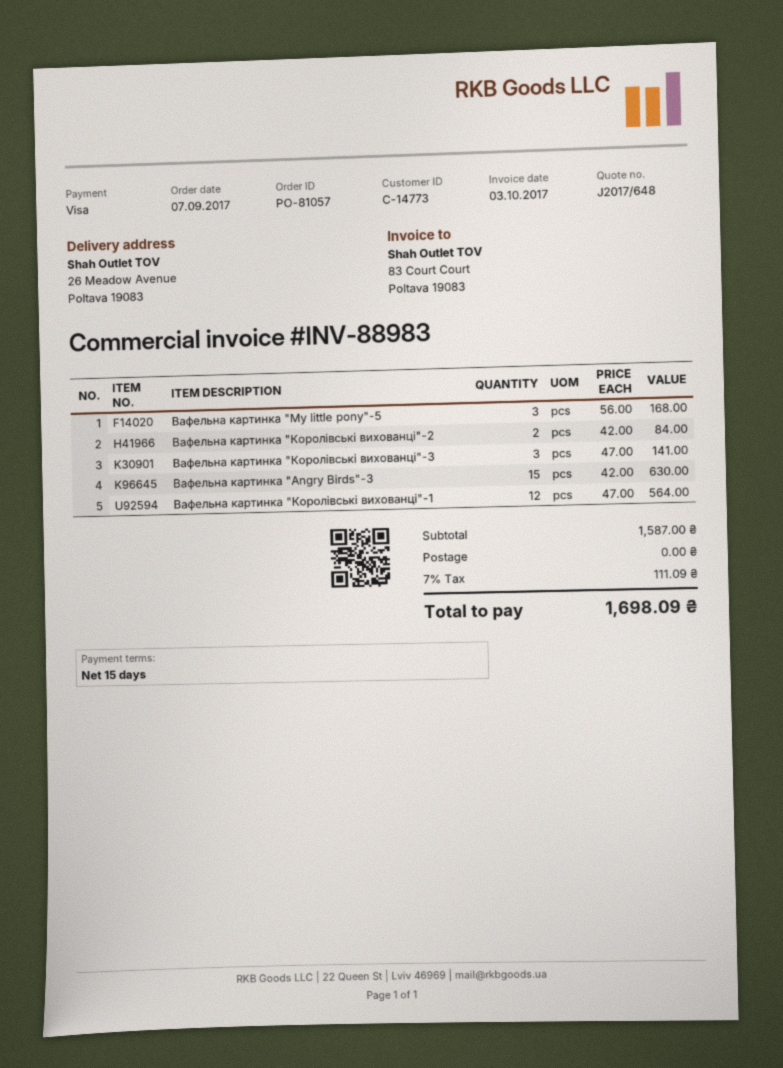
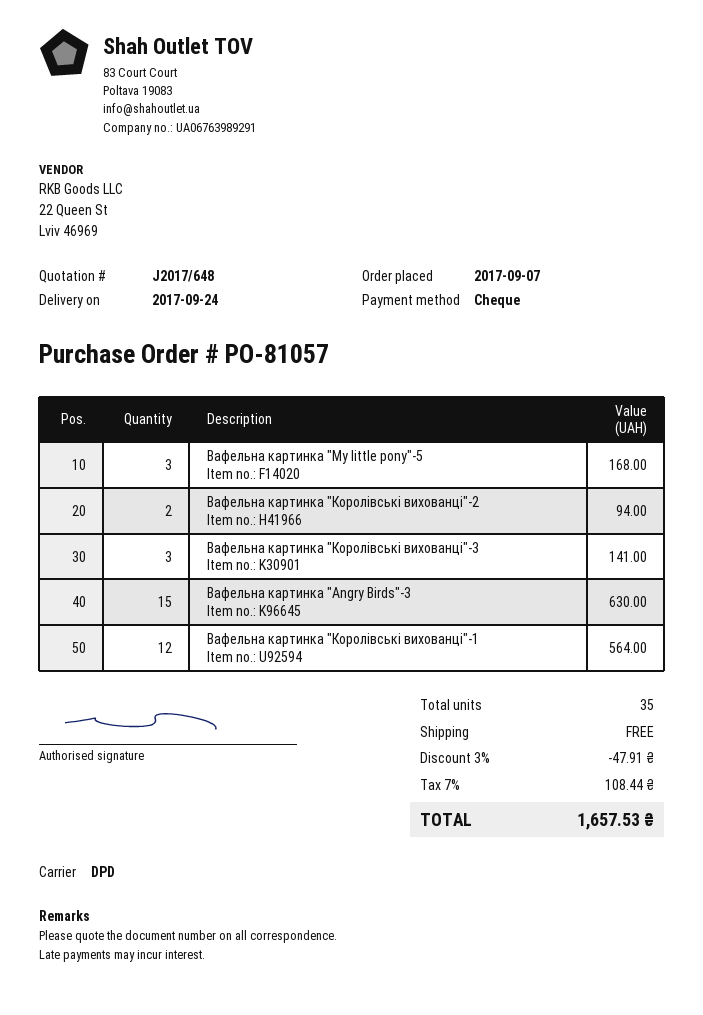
payment method: Visa -> cheque
Вафельна картинка "Королівські вихованці"-2: 2 for 84.00 -> 2 for 94.00
discount: none -> 3% = 47.91
tax: 7% = 111.09 -> 7% = 108.44
total: 1698.09 -> 1657.53

